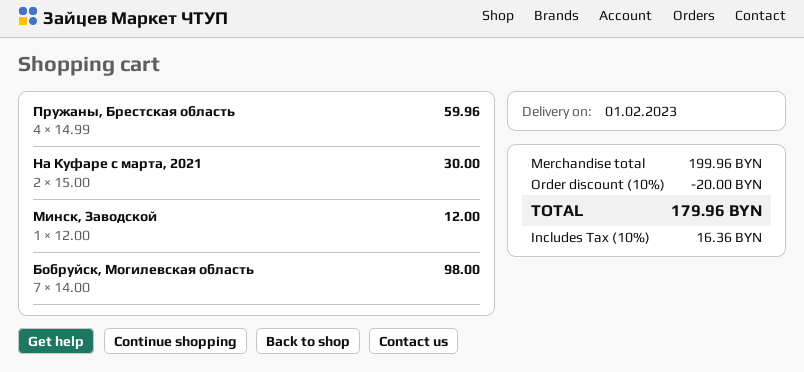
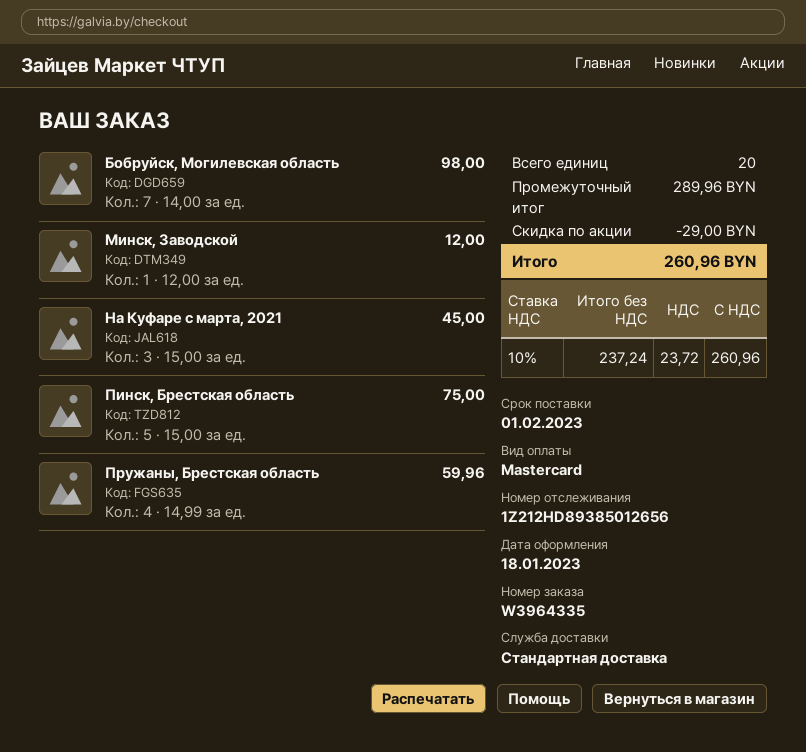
На Куфаре с марта, 2021: 2 x 15.00 = 30.00 -> 3 x 15.00 = 45.00
Пинск, Брестская область: none -> 5 x 15.00 = 75.00
subtotal: 199.96 -> 289.96
discount: 20.00 -> 29.00
tax: 10% = 16.36 -> 10% = 23.72
total: 179.96 -> 260.96

